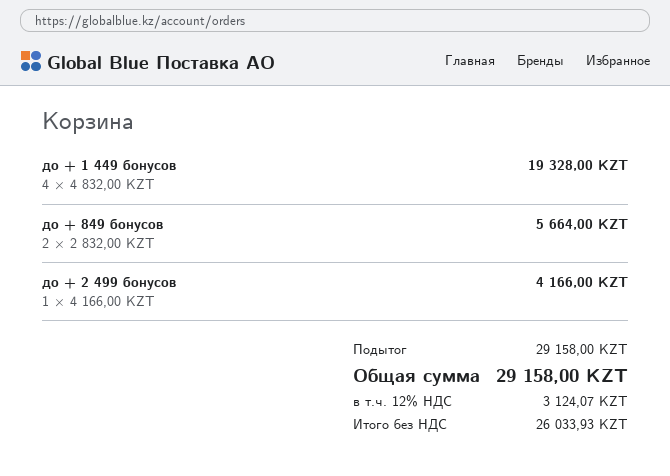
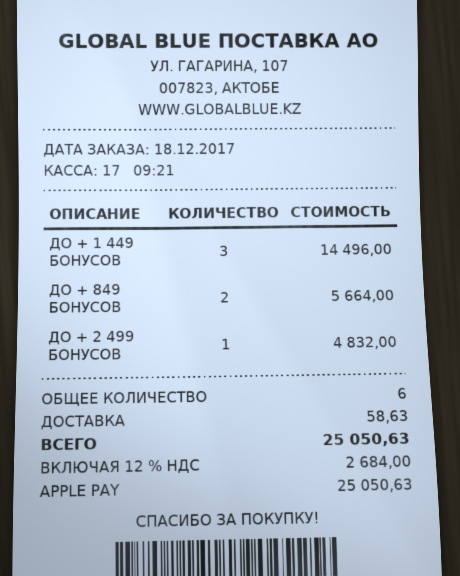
до + 1 449 бонусов: 4 for 19328.00 -> 3 for 14496.00
до + 2 499 бонусов: 1 for 4166.00 -> 1 for 4832.00
shipping: none -> 58.63
tax: 12% = 3124.07 -> 12% = 2684.00
total: 29158.00 -> 25050.63

